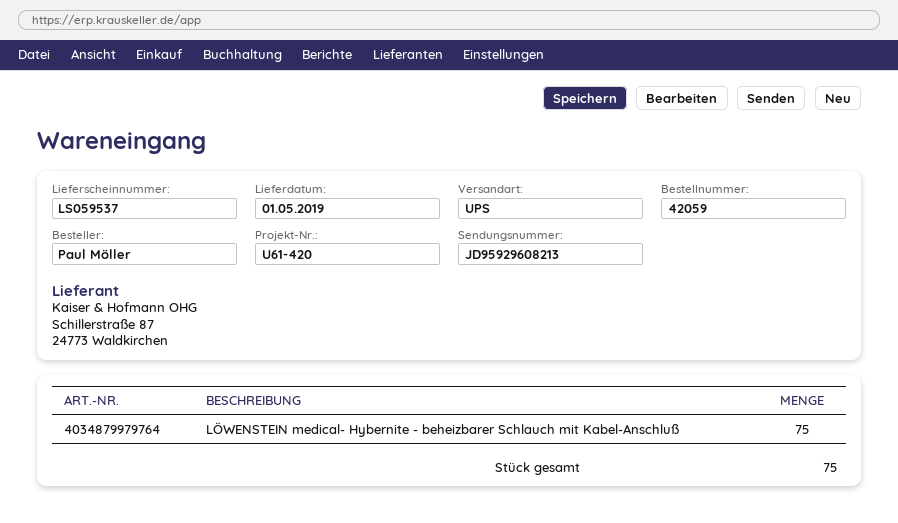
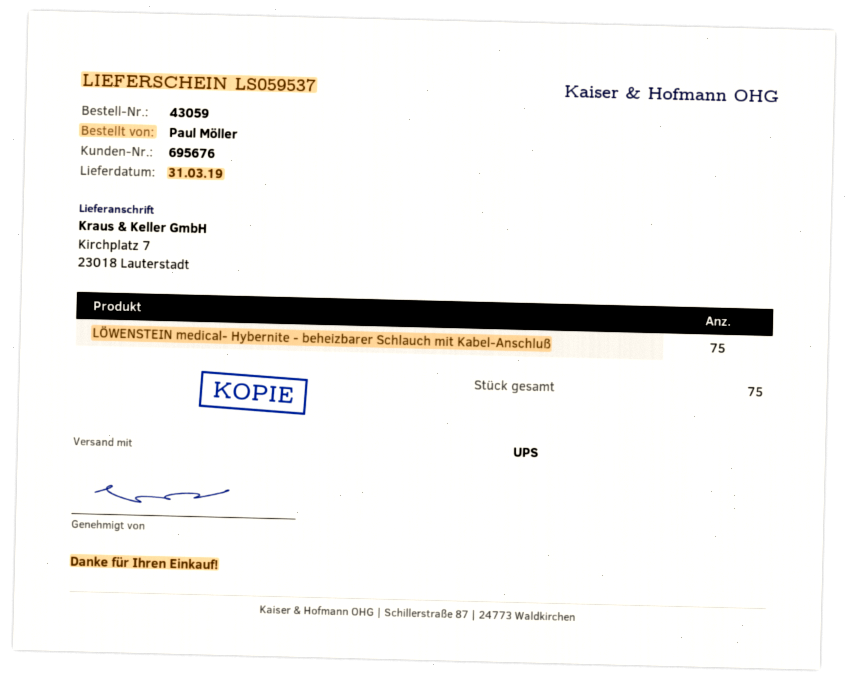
order number: 42059 -> 43059
delivery date: 2019-05-01 -> 2019-03-31

